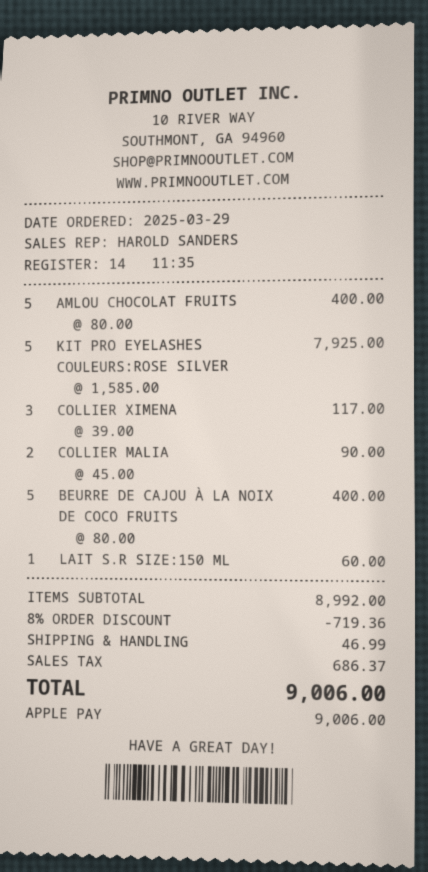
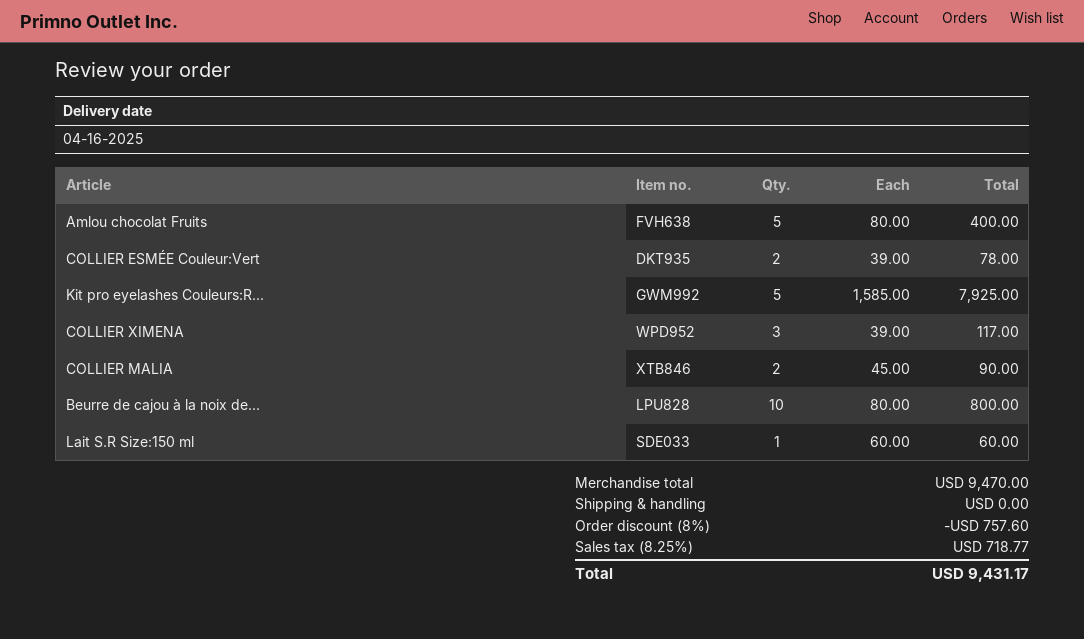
BEURRE DE CAJOU À LA NOIX DE COCO FRUITS: 5 x 80.00 = 400.00 -> 10 x 80.00 = 800.00
COLLIER ESMÉE Couleur:Vert: none -> 2 x 39.00 = 78.00
subtotal: 8992.00 -> 9470.00
discount: 8% = 719.36 -> 8% = 757.60
shipping: 46.99 -> 0.00
tax: 686.37 -> 718.77
total: 9006.00 -> 9431.17

